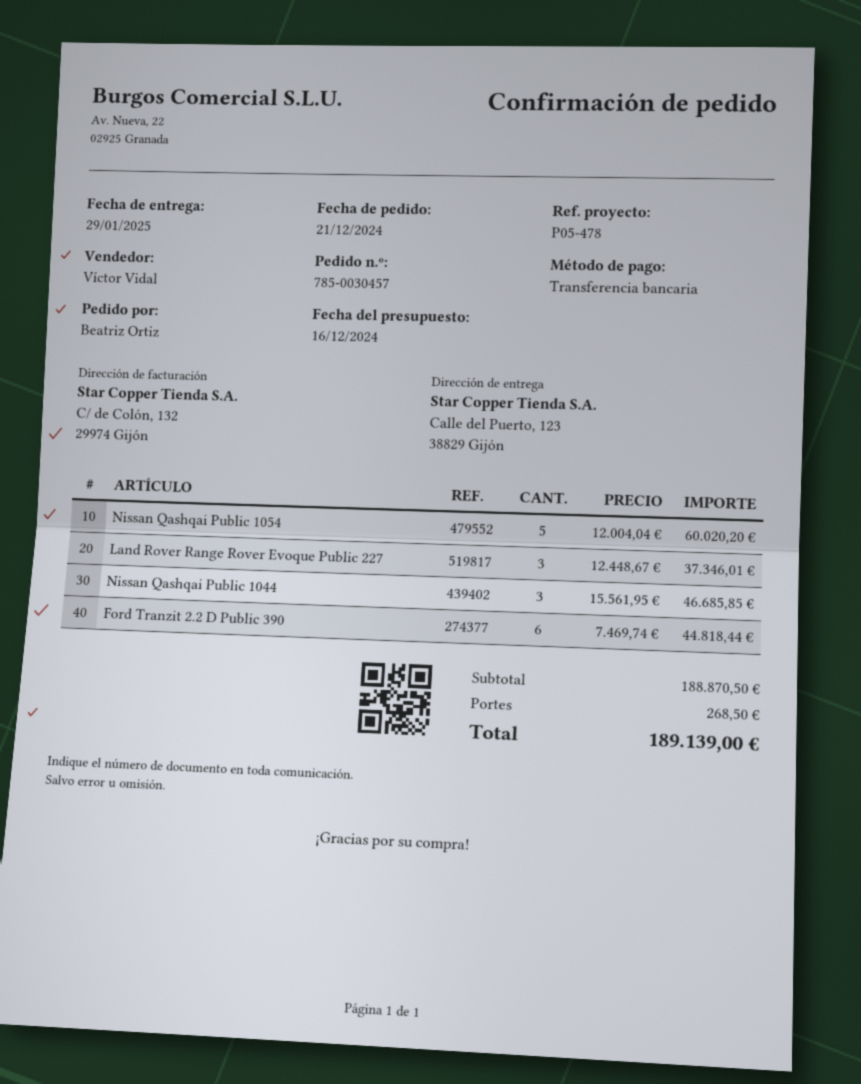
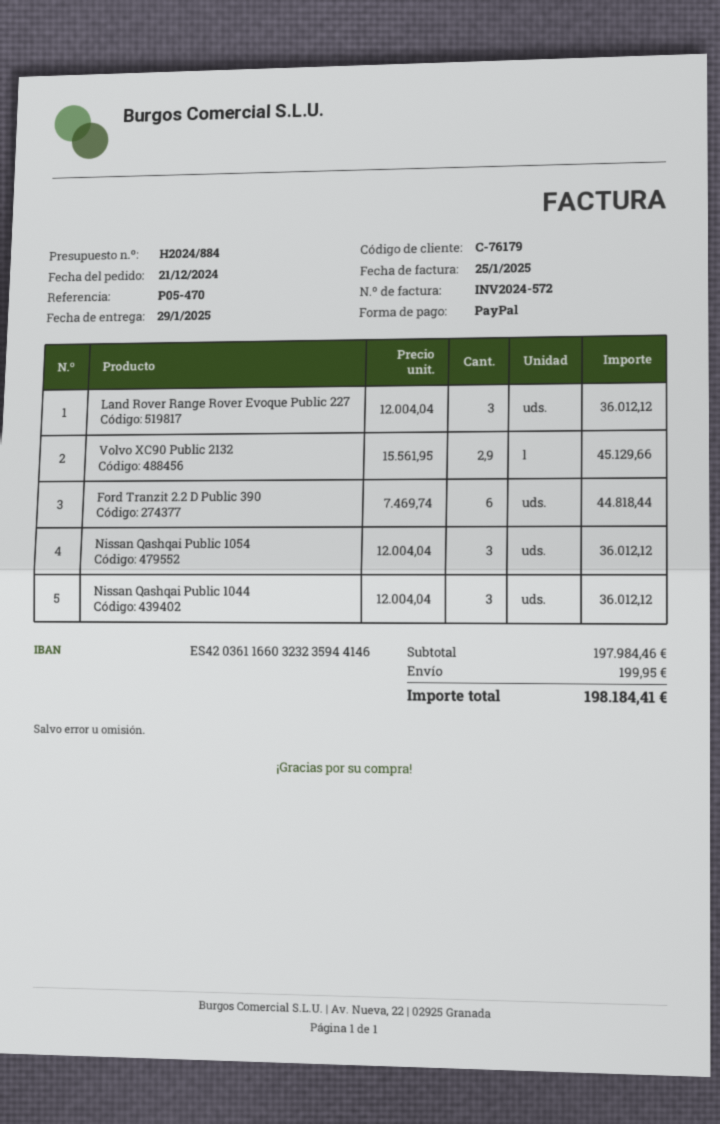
reference: P05-478 -> P05-470
payment method: bank transfer -> PayPal
Nissan Qashqai Public 1054: 5 x 12004.04 = 60020.20 -> 3 x 12004.04 = 36012.12
Land Rover Range Rover Evoque Public 227: 3 x 12448.67 = 37346.01 -> 3 x 12004.04 = 36012.12
Nissan Qashqai Public 1044: 3 x 15561.95 = 46685.85 -> 3 x 12004.04 = 36012.12
Volvo XC90 Public 2132: none -> 2.9 x 15561.95 = 45129.66
subtotal: 188870.50 -> 197984.46
shipping: 268.50 -> 199.95
total: 189139.00 -> 198184.41

